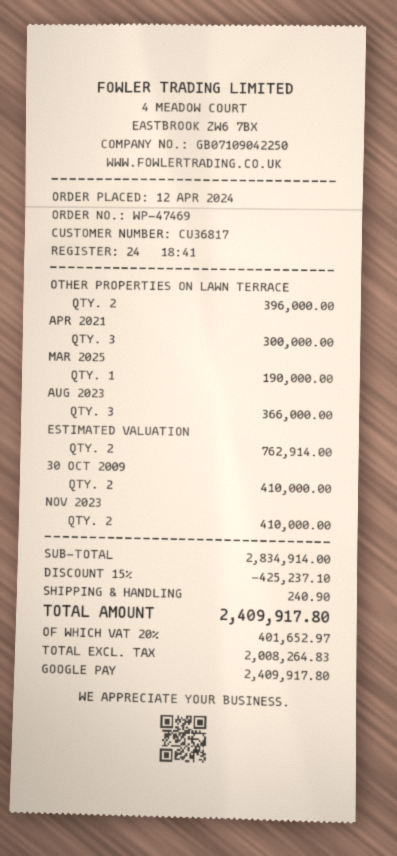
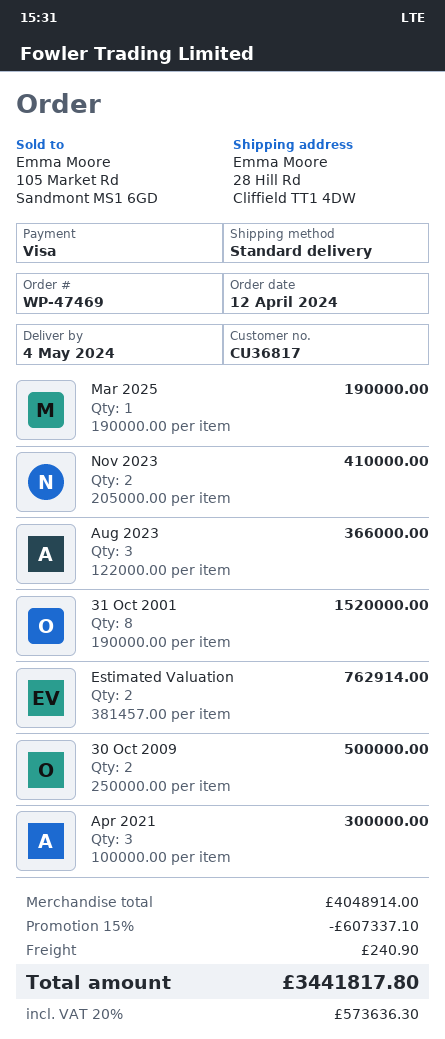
payment method: Google Pay -> Visa
OTHER PROPERTIES ON LAWN TERRACE: 2 for 396000.00 -> none
30 OCT 2009: 2 for 410000.00 -> 2 for 500000.00
31 Oct 2001: none -> 8 for 1520000.00
subtotal: 2834914.00 -> 4048914.00
discount: 15% = 425237.10 -> 15% = 607337.10
tax: 20% = 401652.97 -> 20% = 573636.30
total: 2409917.80 -> 3441817.80

